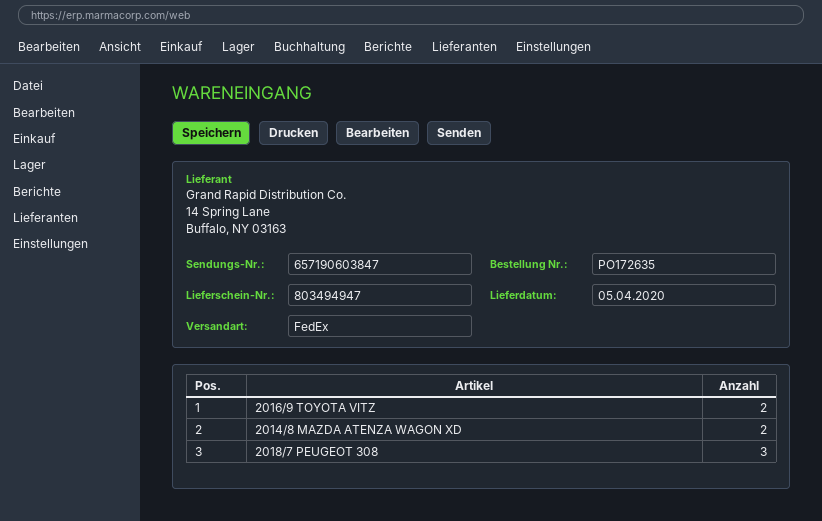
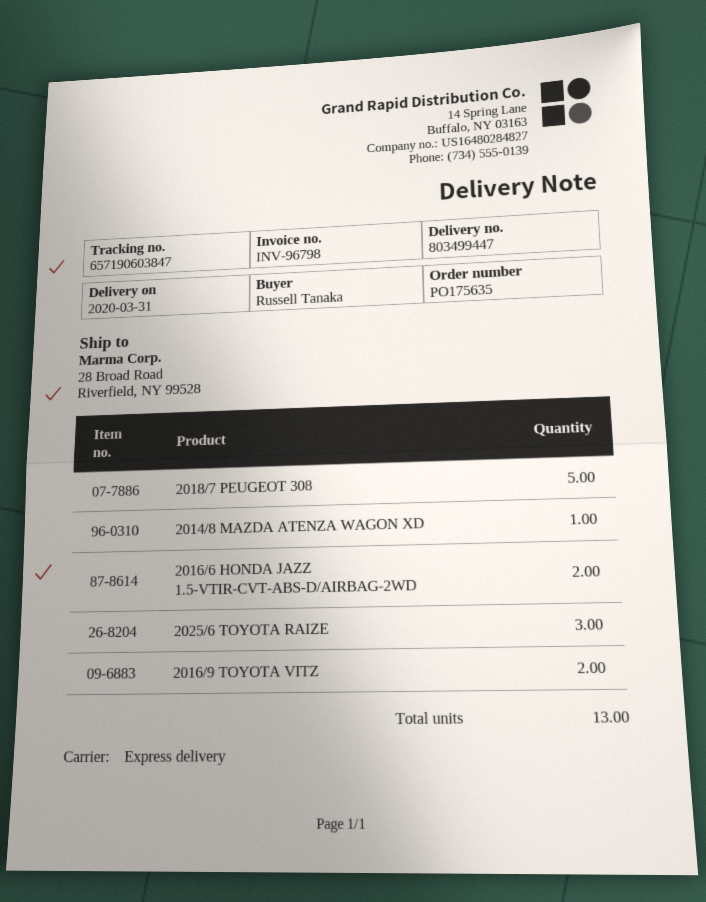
order number: PO172635 -> PO175635
delivery note number: 803494947 -> 803499447
delivery date: 2020-04-05 -> 2020-03-31
shipping method: FedEx -> express
2014/8 MAZDA ATENZA WAGON XD: 2 -> 1
2018/7 PEUGEOT 308: 3 -> 5
2016/6 HONDA JAZZ 1.5-VTIR-CVT-ABS-D/AIRBAG-2WD: none -> 2
2025/6 TOYOTA RAIZE: none -> 3

